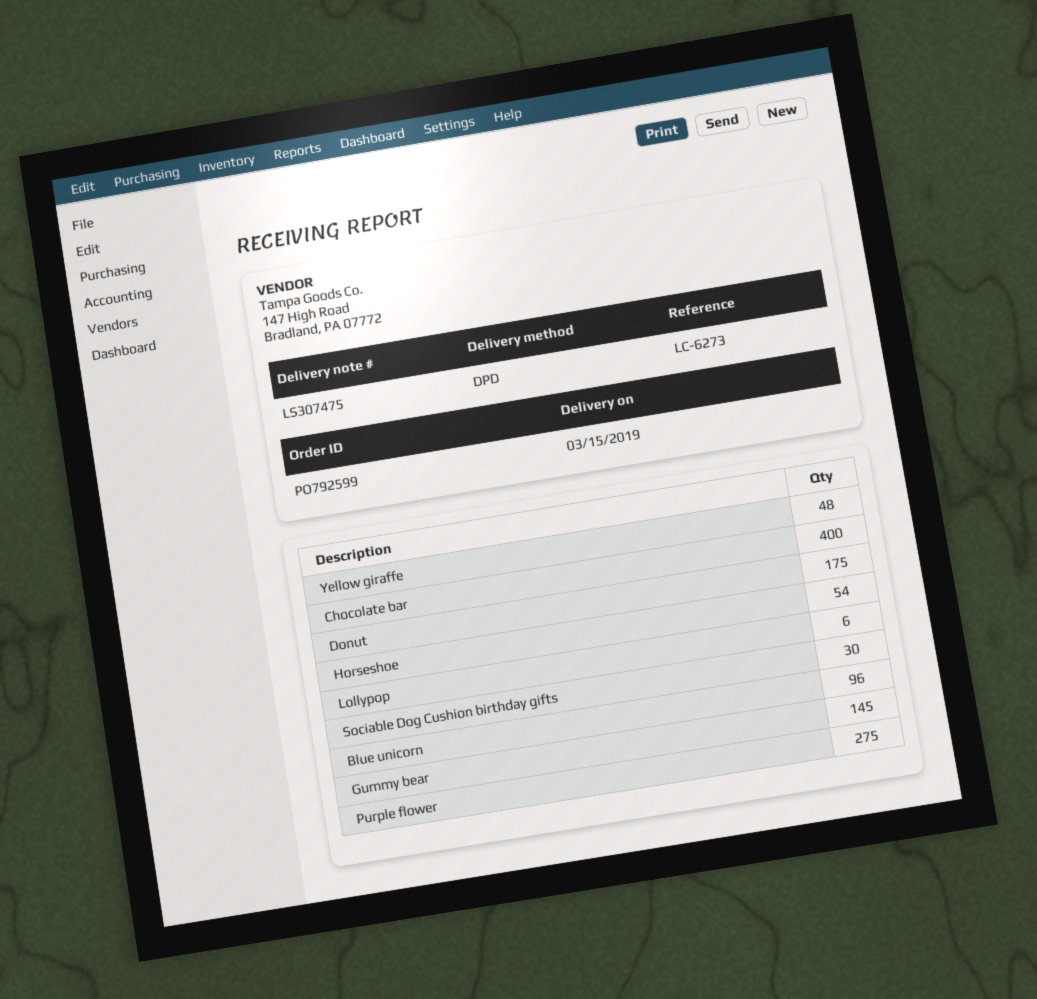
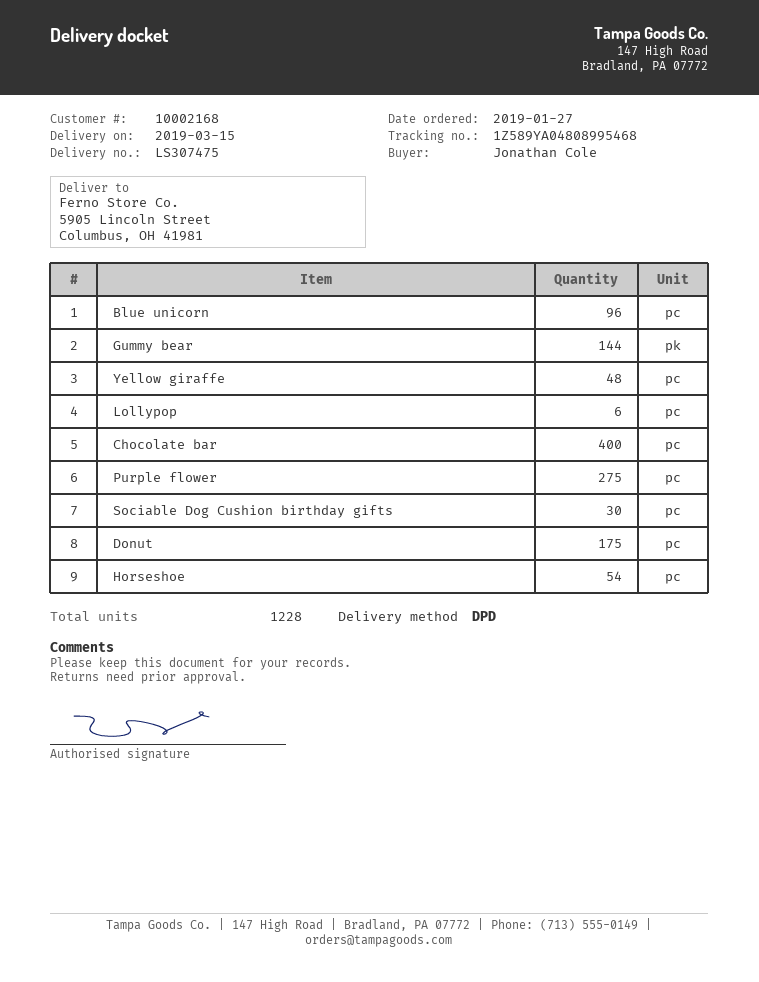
Gummy bear: 145 -> 144

